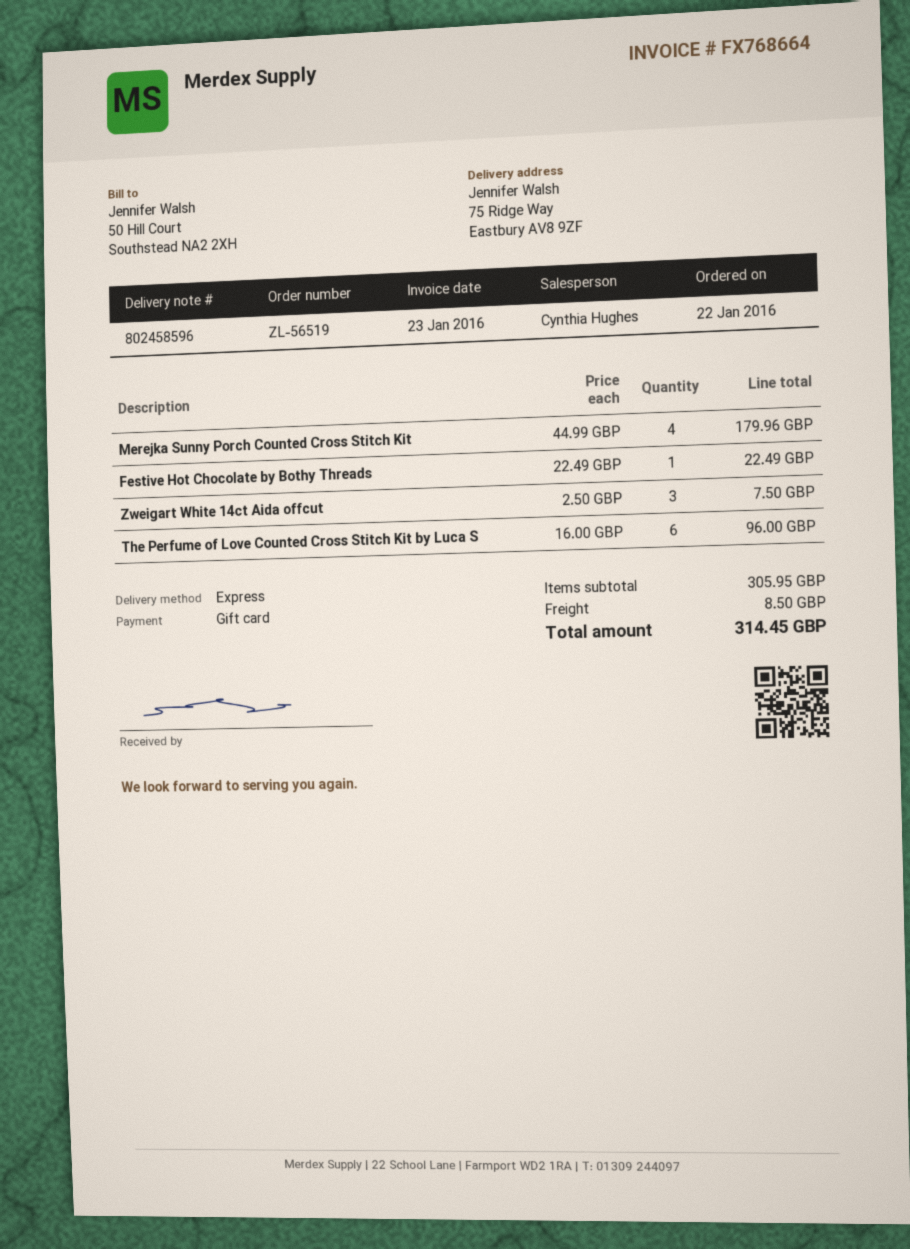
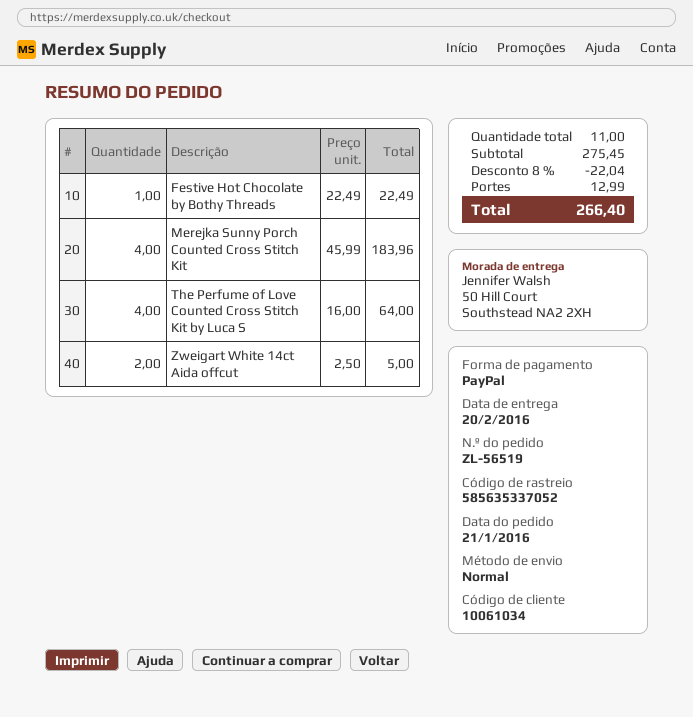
order date: 2016-01-22 -> 2016-01-21
payment method: gift card -> PayPal
shipping method: express -> standard
ship to: 75 Ridge Way, Eastbury AV8 9ZF -> 50 Hill Court, Southstead NA2 2XH
Merejka Sunny Porch Counted Cross Stitch Kit: 4 x 44.99 = 179.96 -> 4 x 45.99 = 183.96
Zweigart White 14ct Aida offcut: 3 x 2.50 = 7.50 -> 2 x 2.50 = 5.00
The Perfume of Love Counted Cross Stitch Kit by Luca S: 6 x 16.00 = 96.00 -> 4 x 16.00 = 64.00
subtotal: 305.95 -> 275.45
discount: none -> 8% = 22.04
shipping: 8.50 -> 12.99
total: 314.45 -> 266.40

